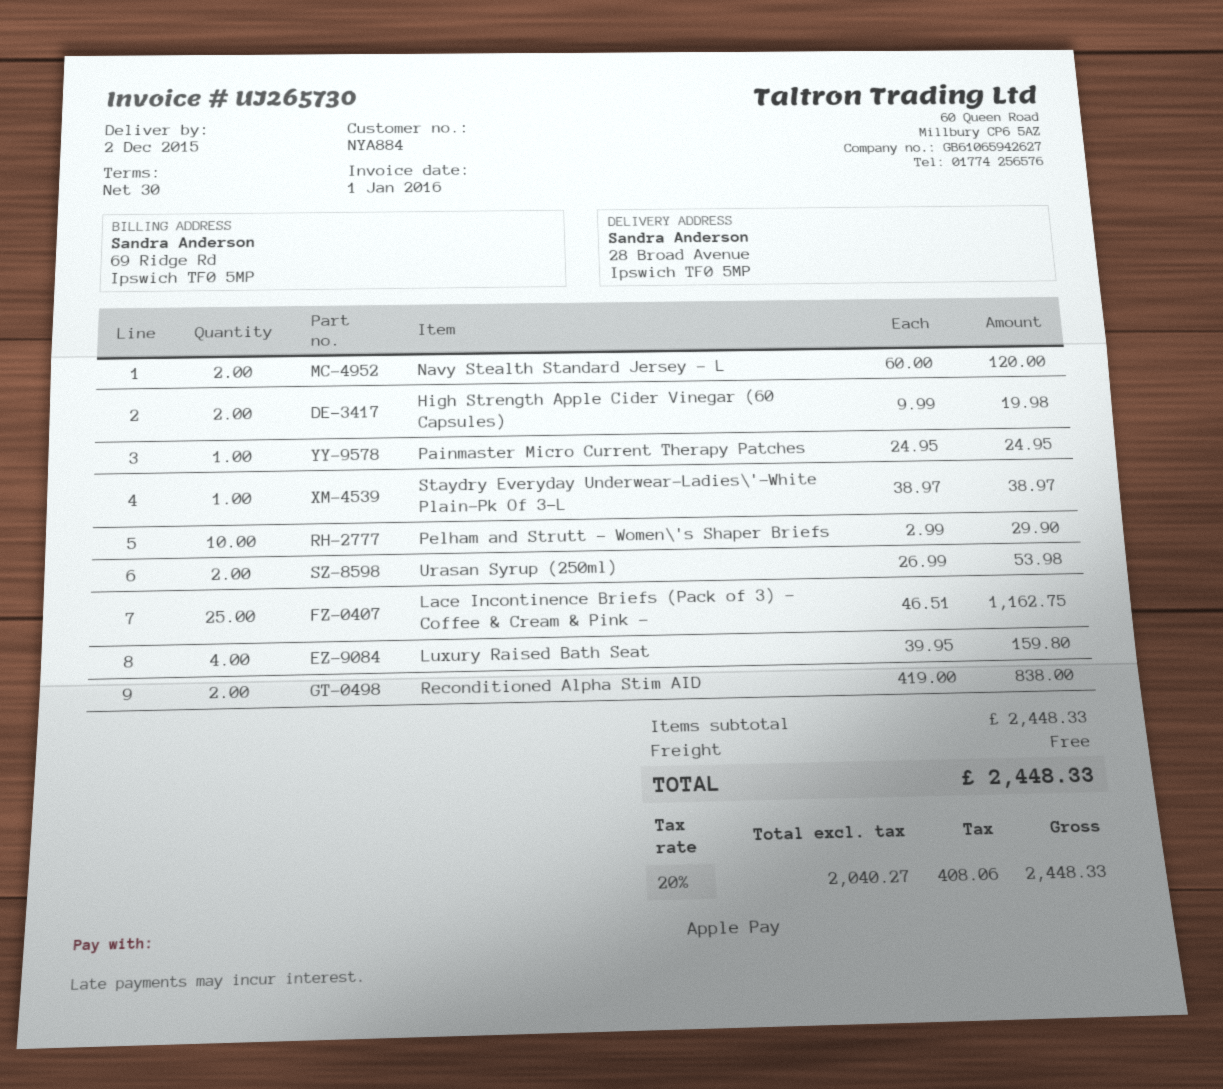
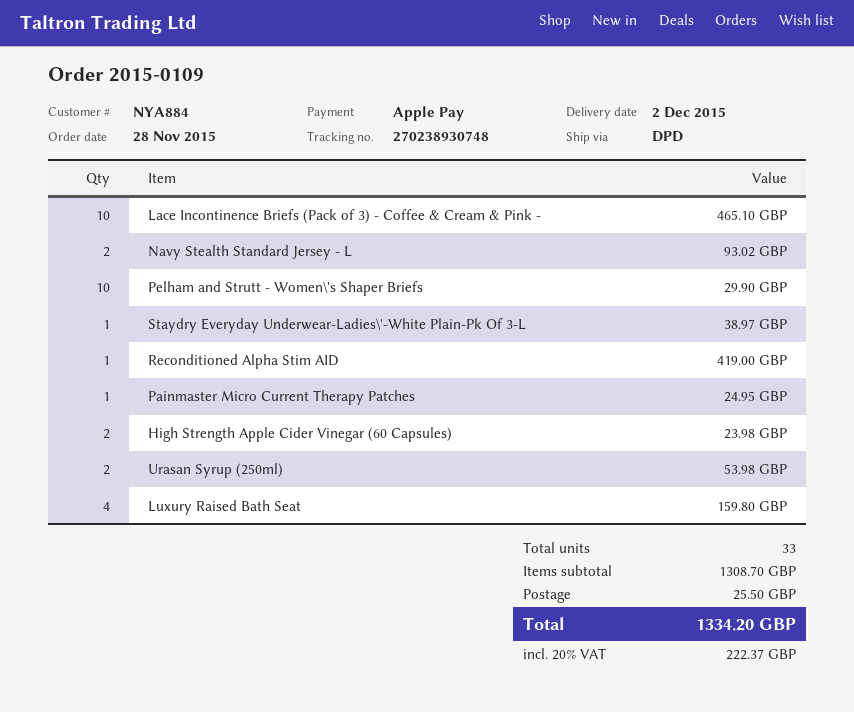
Navy Stealth Standard Jersey - L: 2 for 120.00 -> 2 for 93.02
High Strength Apple Cider Vinegar (60 Capsules): 2 for 19.98 -> 2 for 23.98
Lace Incontinence Briefs (Pack of 3) - Coffee & Cream & Pink -: 25 for 1162.75 -> 10 for 465.10
Reconditioned Alpha Stim AID: 2 for 838.00 -> 1 for 419.00
subtotal: 2448.33 -> 1308.70
shipping: 0.00 -> 25.50
tax: 20% = 408.06 -> 20% = 222.37
total: 2448.33 -> 1334.20

